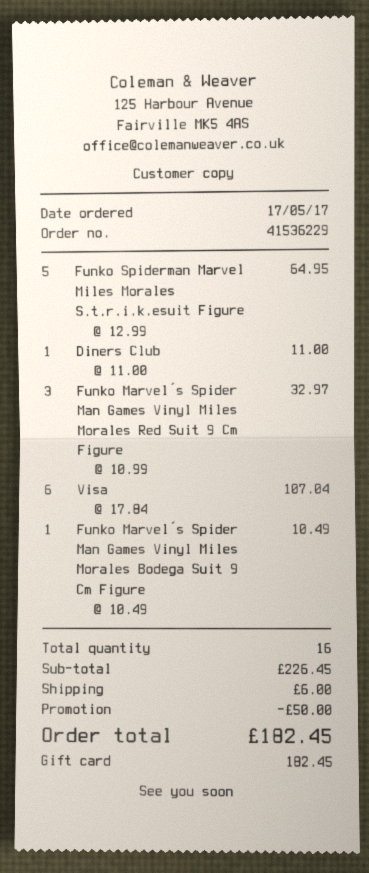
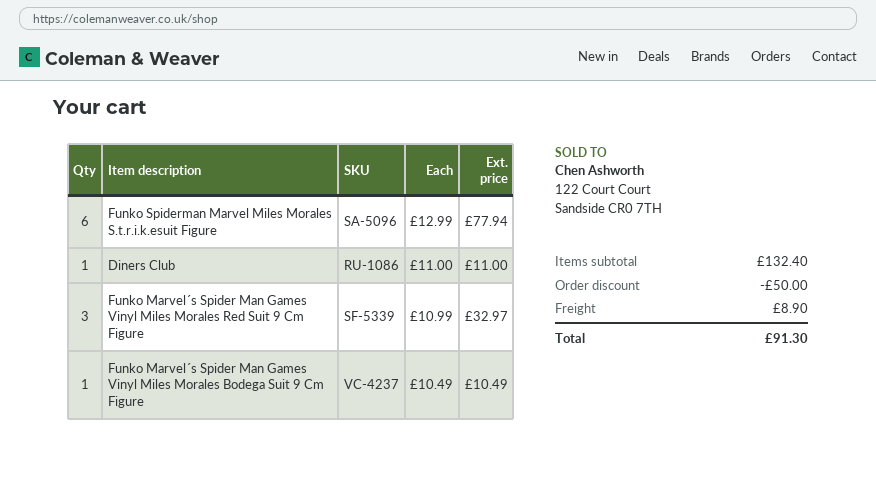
Funko Spiderman Marvel Miles Morales S.t.r.i.k.esuit Figure: 5 x 12.99 = 64.95 -> 6 x 12.99 = 77.94
Visa: 6 x 17.84 = 107.04 -> none
subtotal: 226.45 -> 132.40
shipping: 6.00 -> 8.90
total: 182.45 -> 91.30

